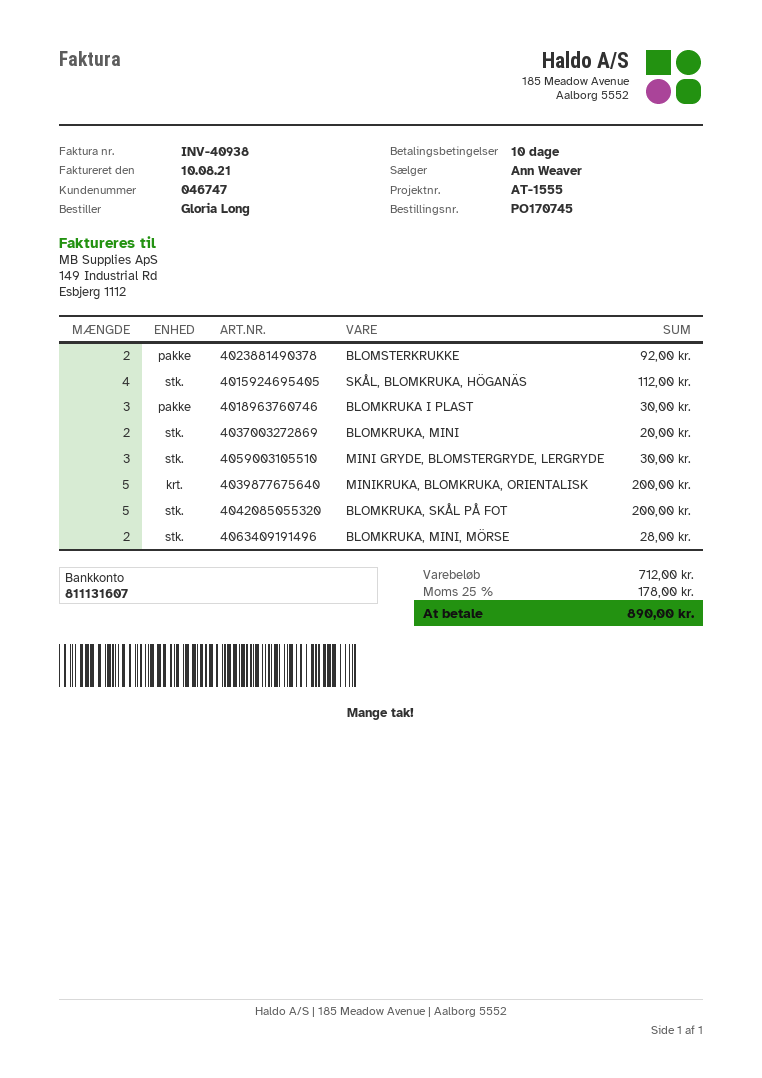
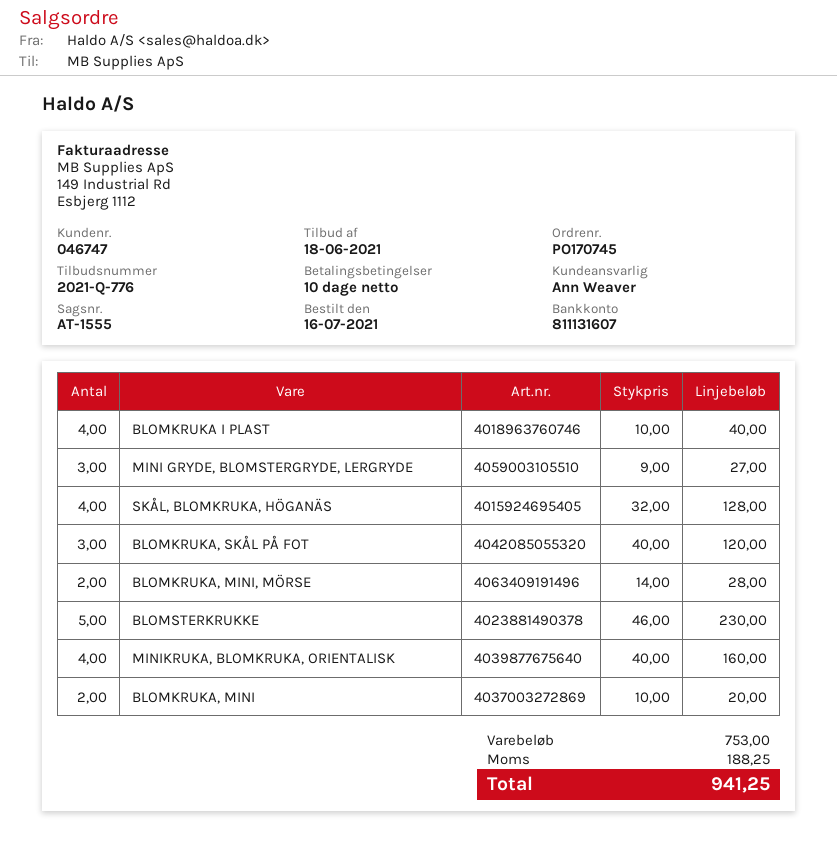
BLOMSTERKRUKKE: 2 for 92.00 -> 5 for 230.00
SKÅL, BLOMKRUKA, HÖGANÄS: 4 for 112.00 -> 4 for 128.00
BLOMKRUKA I PLAST: 3 for 30.00 -> 4 for 40.00
MINI GRYDE, BLOMSTERGRYDE, LERGRYDE: 3 for 30.00 -> 3 for 27.00
MINIKRUKA, BLOMKRUKA, ORIENTALISK: 5 for 200.00 -> 4 for 160.00
BLOMKRUKA, SKÅL PÅ FOT: 5 for 200.00 -> 3 for 120.00
subtotal: 712.00 -> 753.00
tax: 178.00 -> 188.25
total: 890.00 -> 941.25

